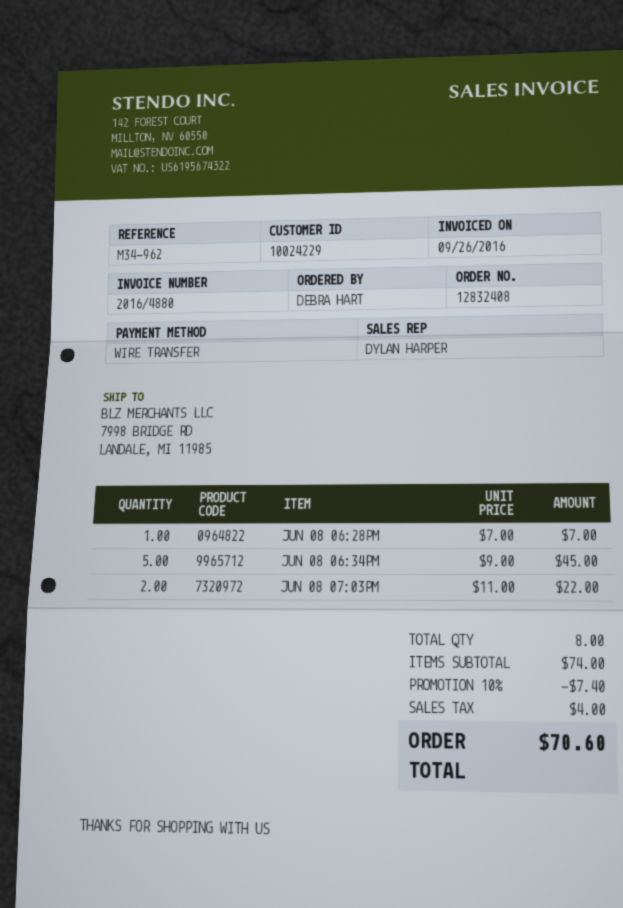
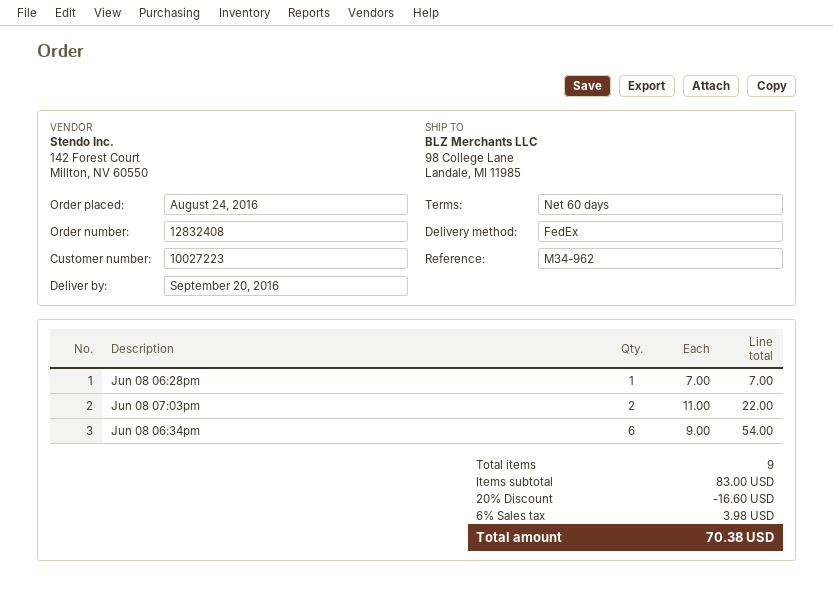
customer number: 10024229 -> 10027223
ship to: 7998 BRIDGE RD, LANDALE, MI 11985 -> 98 College Lane, Landale, MI 11985
JUN 08 06:34PM: 5 x 9.00 = 45.00 -> 6 x 9.00 = 54.00
total quantity: 8 -> 9
subtotal: 74.00 -> 83.00
discount: 10% = 7.40 -> 20% = 16.60
tax: 4.00 -> 3.98
total: 70.60 -> 70.38

